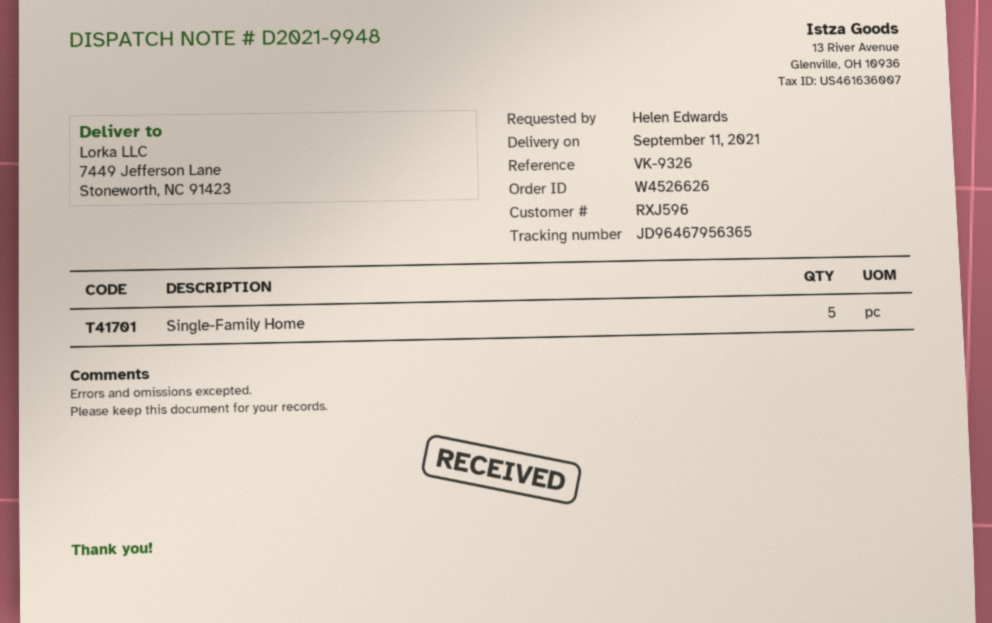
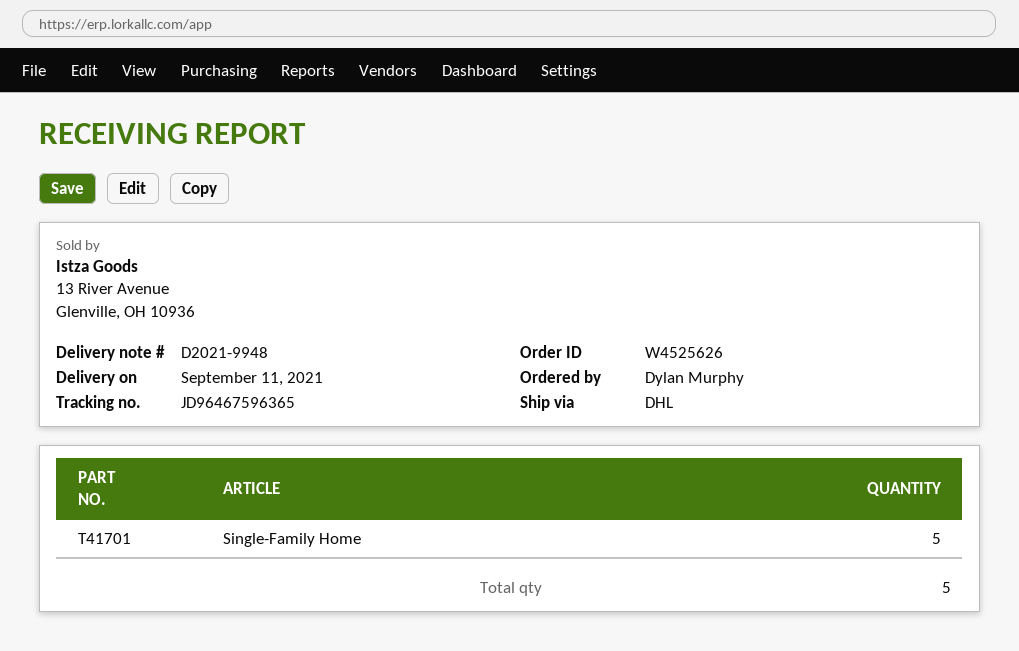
order number: W4526626 -> W4525626
ordered by: Helen Edwards -> Dylan Murphy
tracking number: JD96467956365 -> JD96467596365

